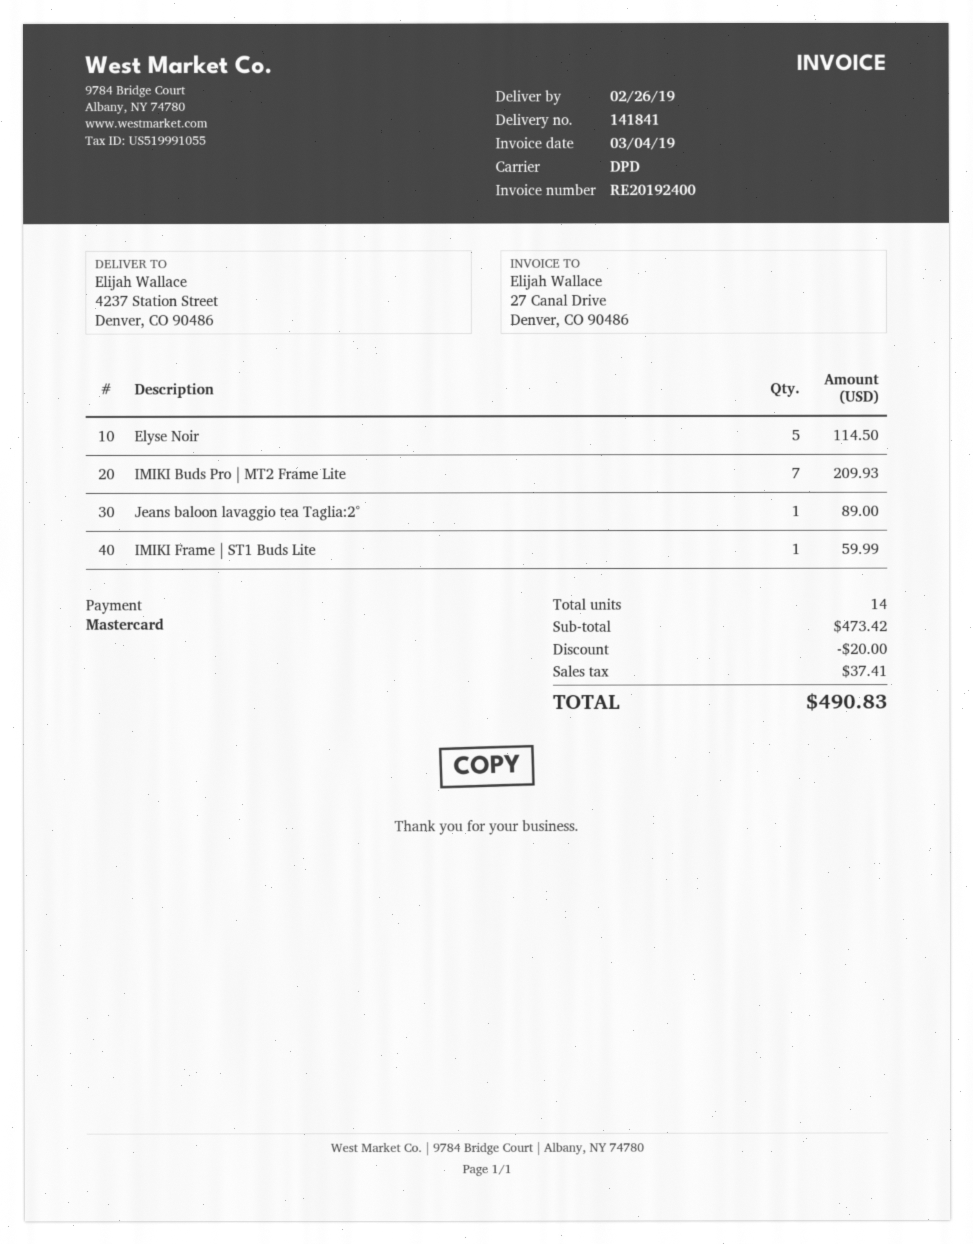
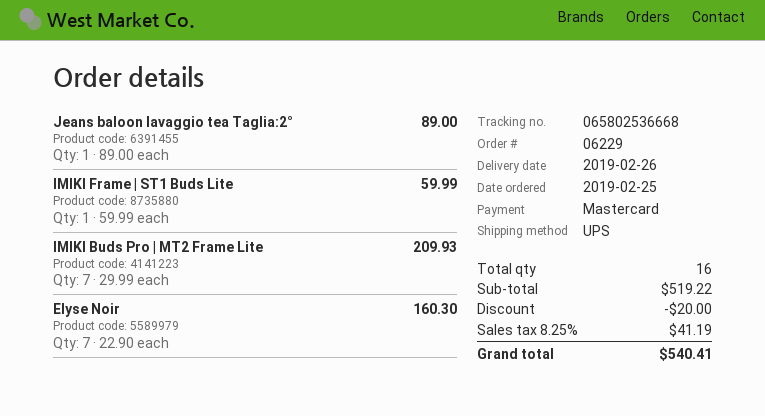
shipping method: DPD -> UPS
Elyse Noir: 5 for 114.50 -> 7 for 160.30
total quantity: 14 -> 16
subtotal: 473.42 -> 519.22
tax: 37.41 -> 41.19
total: 490.83 -> 540.41

